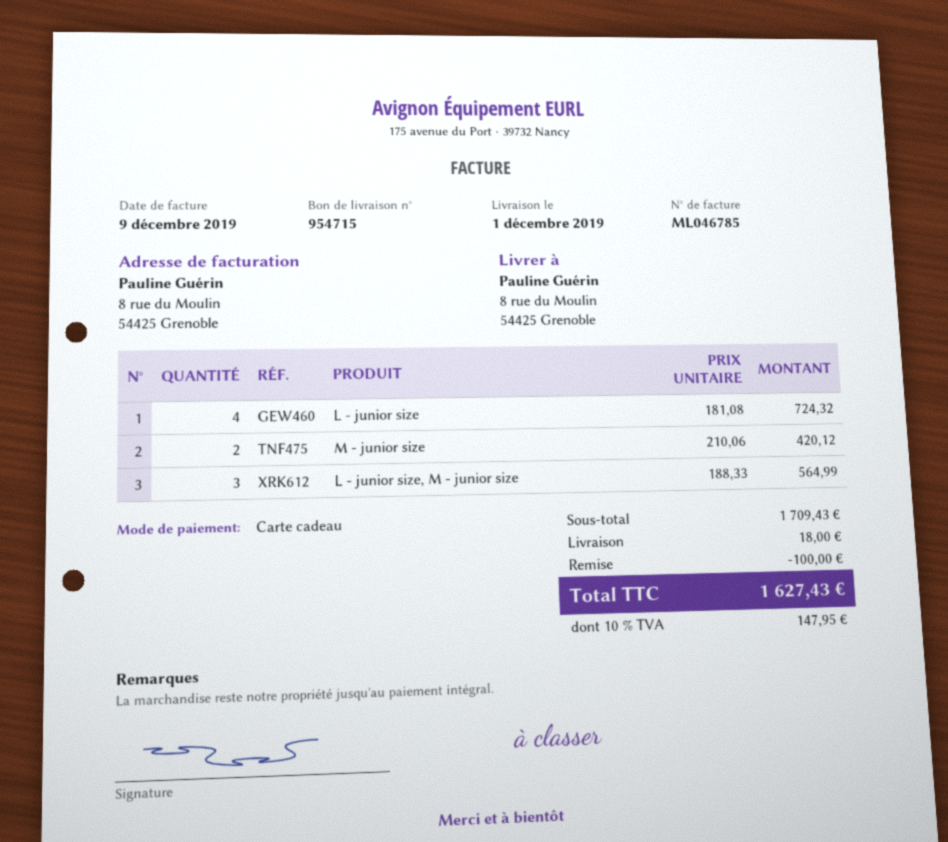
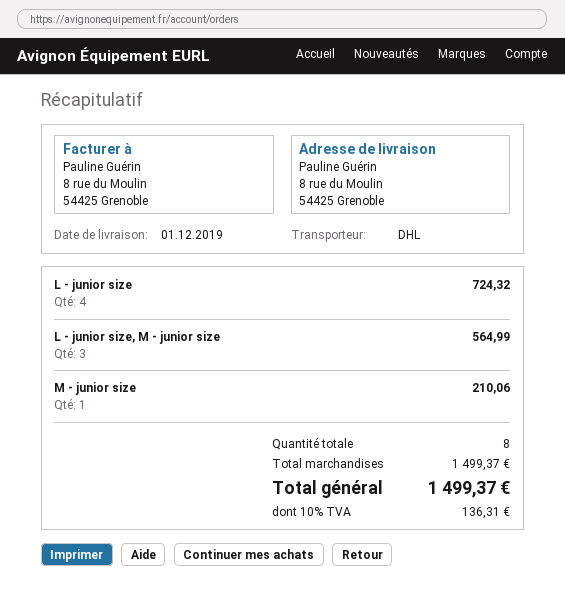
M - junior size: 2 for 420.12 -> 1 for 210.06
subtotal: 1709.43 -> 1499.37
discount: 100.00 -> none
shipping: 18.00 -> none
tax: 10% = 147.95 -> 10% = 136.31
total: 1627.43 -> 1499.37

